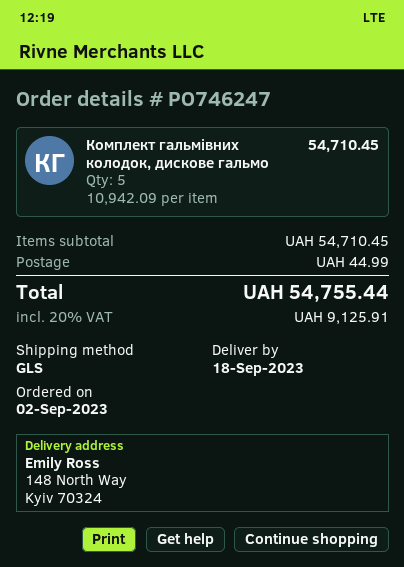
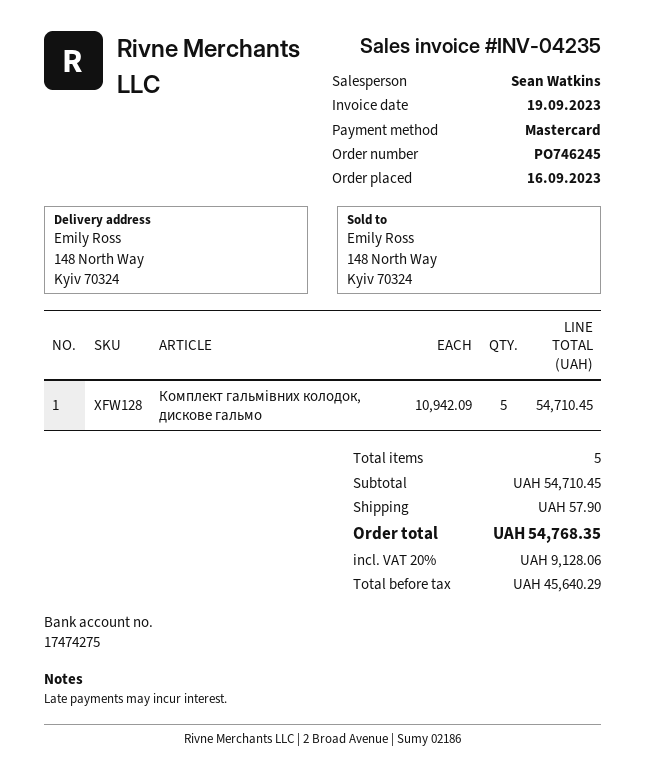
order number: PO746247 -> PO746245
order date: 2023-09-02 -> 2023-09-16
shipping: 44.99 -> 57.90
tax: 20% = 9125.91 -> 20% = 9128.06
total: 54755.44 -> 54768.35

